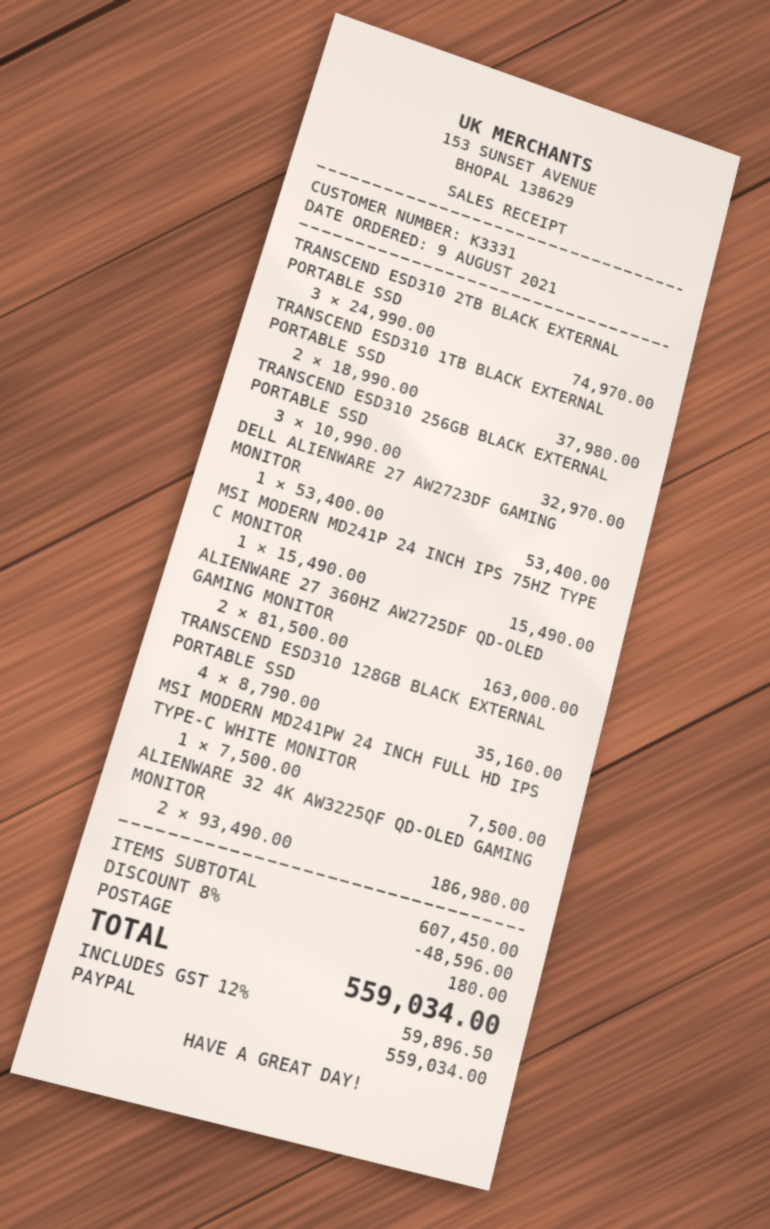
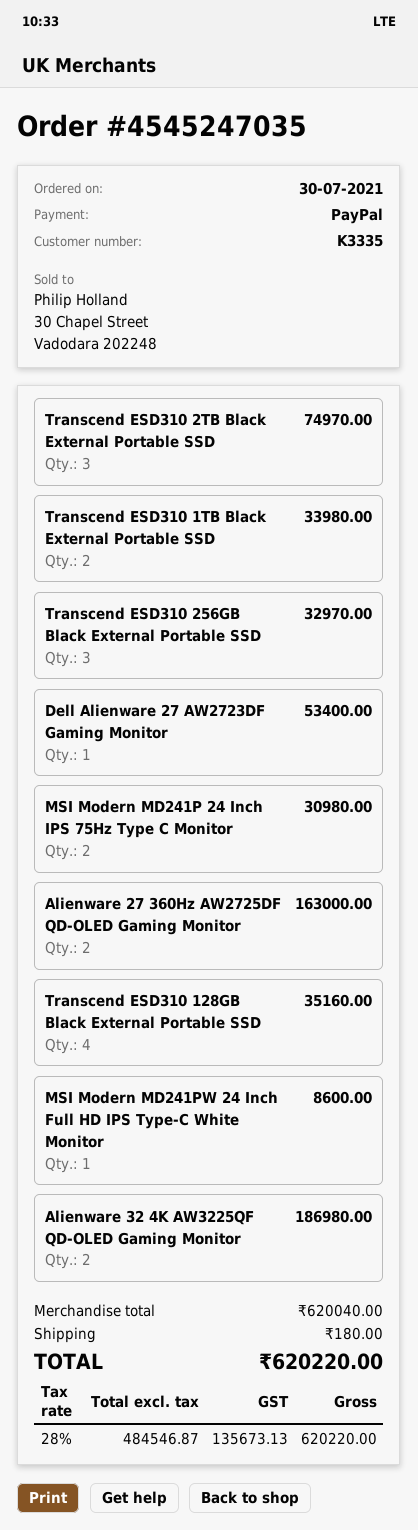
order date: 2021-08-09 -> 2021-07-30
customer number: K3331 -> K3335
TRANSCEND ESD310 1TB BLACK EXTERNAL PORTABLE SSD: 2 for 37980.00 -> 2 for 33980.00
MSI MODERN MD241P 24 INCH IPS 75HZ TYPE C MONITOR: 1 for 15490.00 -> 2 for 30980.00
MSI MODERN MD241PW 24 INCH FULL HD IPS TYPE-C WHITE MONITOR: 1 for 7500.00 -> 1 for 8600.00
subtotal: 607450.00 -> 620040.00
discount: 8% = 48596.00 -> none
tax: 12% = 59896.50 -> 28% = 135673.13
total: 559034.00 -> 620220.00

